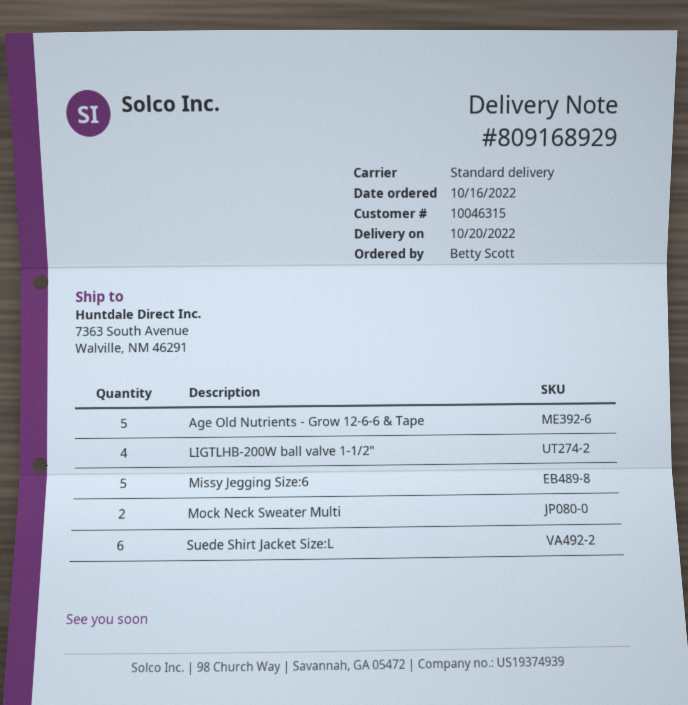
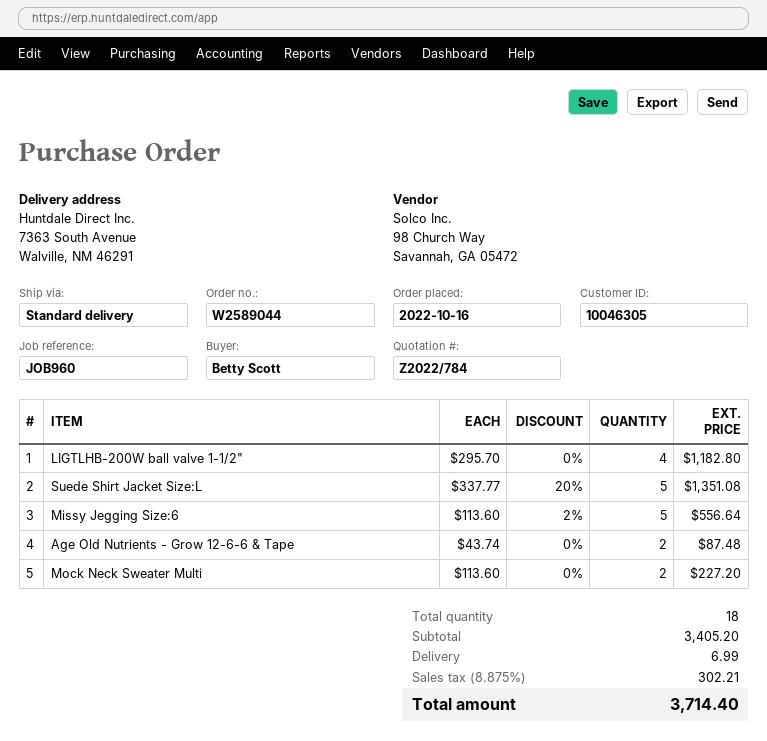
customer number: 10046315 -> 10046305
Age Old Nutrients - Grow 12-6-6 & Tape: 5 -> 2
Suede Shirt Jacket Size:L: 6 -> 5

